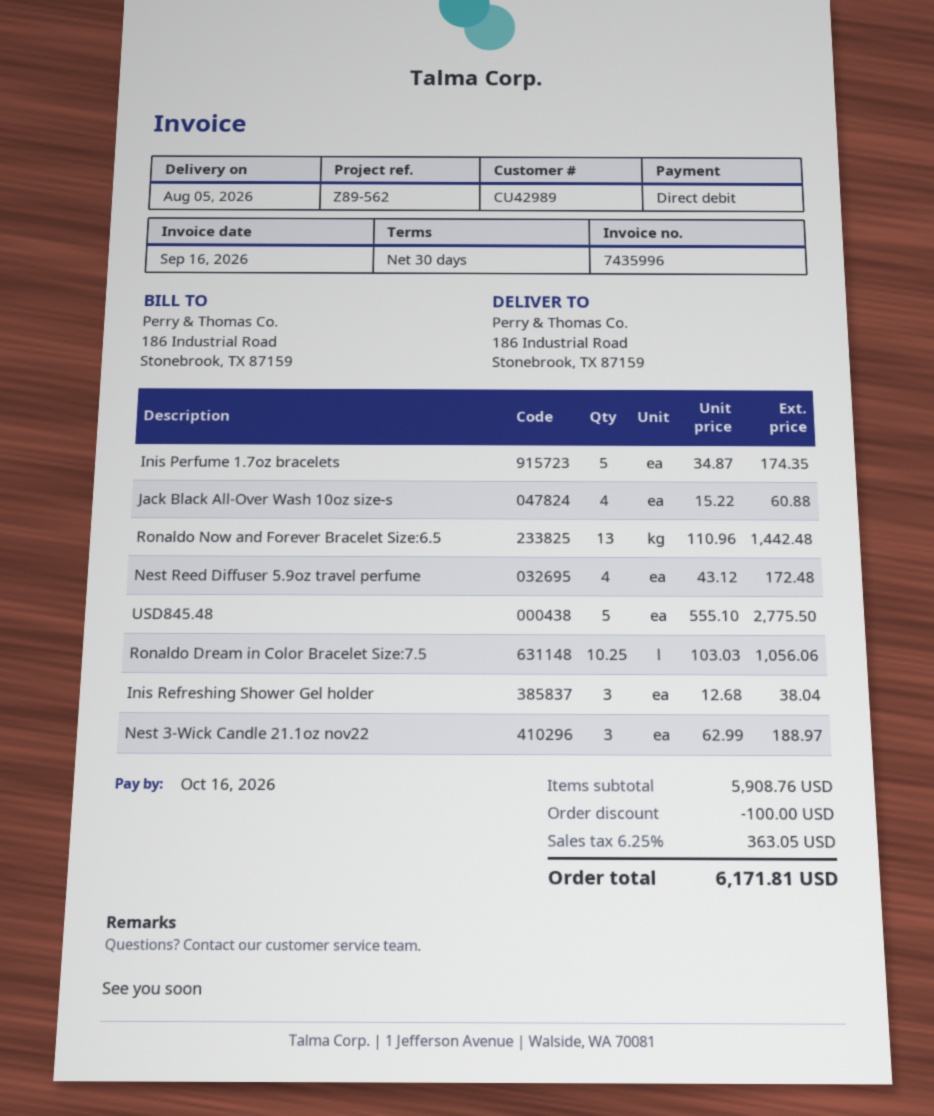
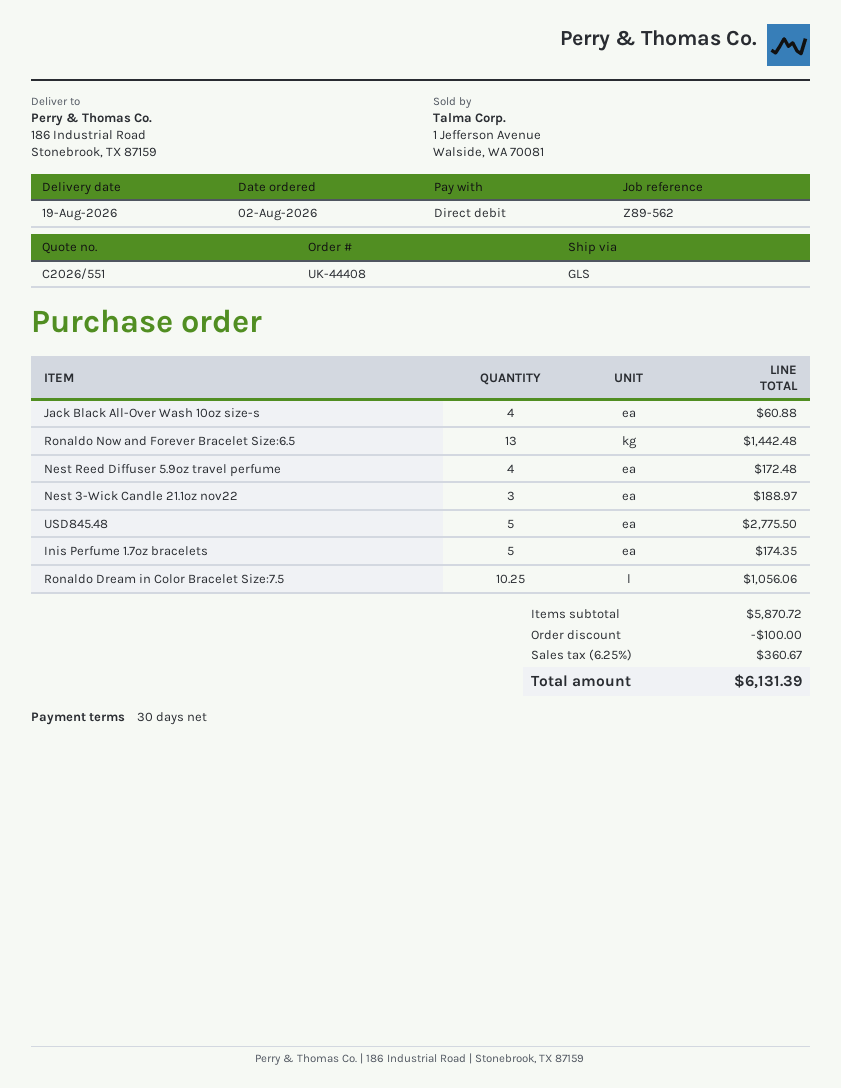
delivery date: 2026-08-05 -> 2026-08-19
Inis Refreshing Shower Gel holder: 3 for 38.04 -> none
subtotal: 5908.76 -> 5870.72
tax: 6.25% = 363.05 -> 6.25% = 360.67
total: 6171.81 -> 6131.39

